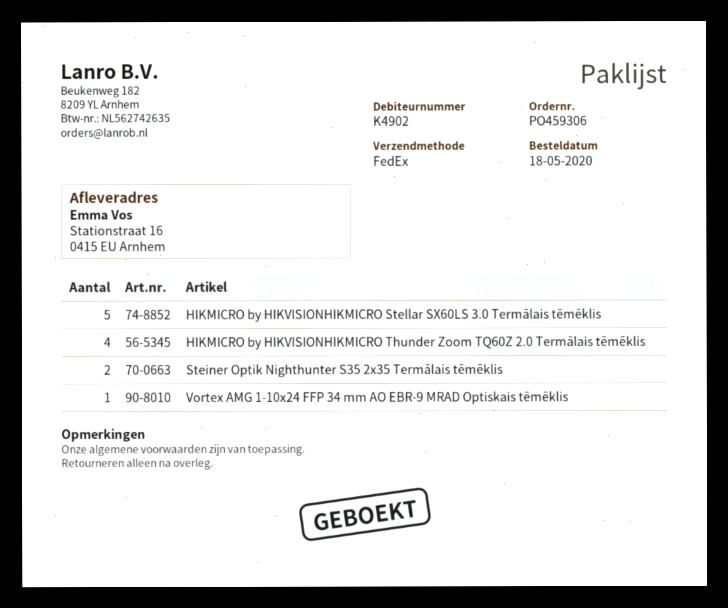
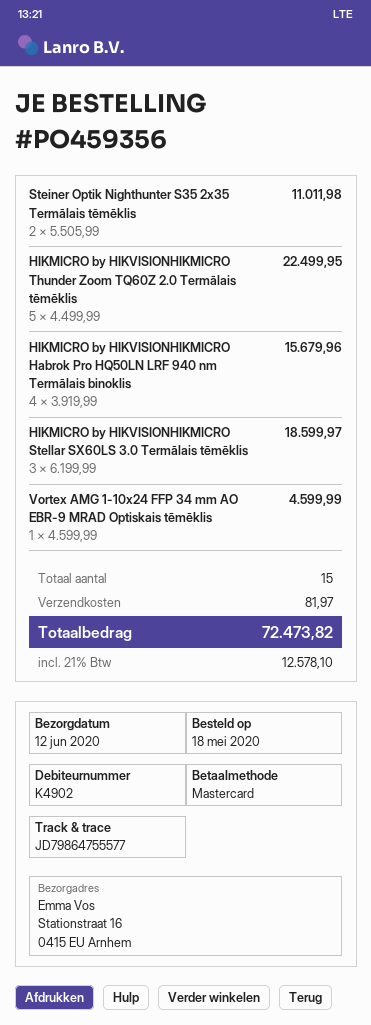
order number: PO459306 -> PO459356
HIKMICRO by HIKVISIONHIKMICRO Stellar SX60LS 3.0 Termālais tēmēklis: 5 -> 3
HIKMICRO by HIKVISIONHIKMICRO Thunder Zoom TQ60Z 2.0 Termālais tēmēklis: 4 -> 5
HIKMICRO by HIKVISIONHIKMICRO Habrok Pro HQ50LN LRF 940 nm Termālais binoklis: none -> 4

